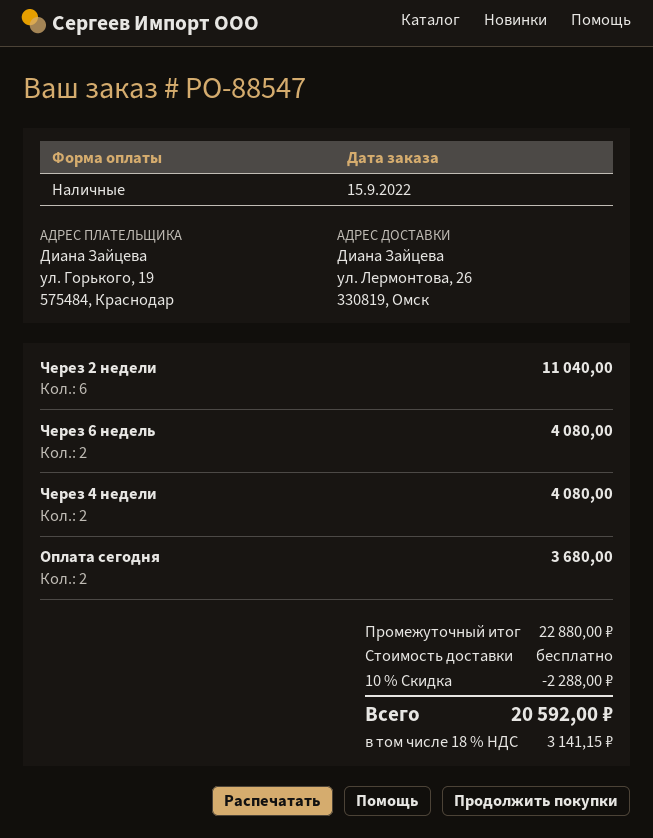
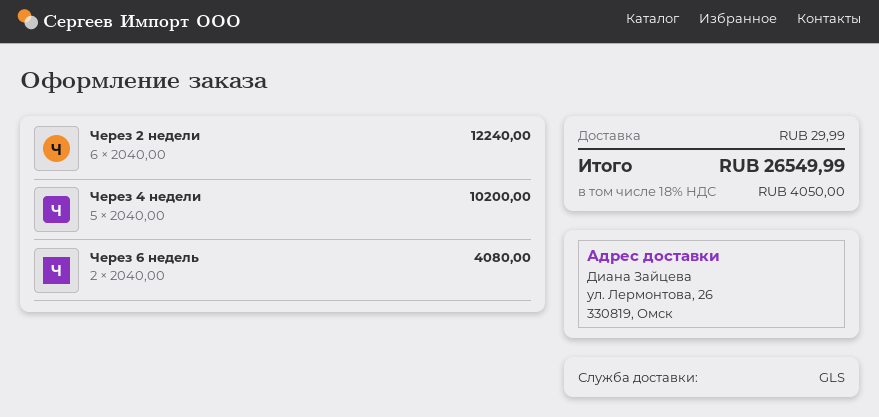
Через 2 недели: 6 for 11040.00 -> 6 for 12240.00
Через 4 недели: 2 for 4080.00 -> 5 for 10200.00
Оплата сегодня: 2 for 3680.00 -> none
discount: 10% = 2288.00 -> none
shipping: 0.00 -> 29.99
tax: 18% = 3141.15 -> 18% = 4050.00
total: 20592.00 -> 26549.99

